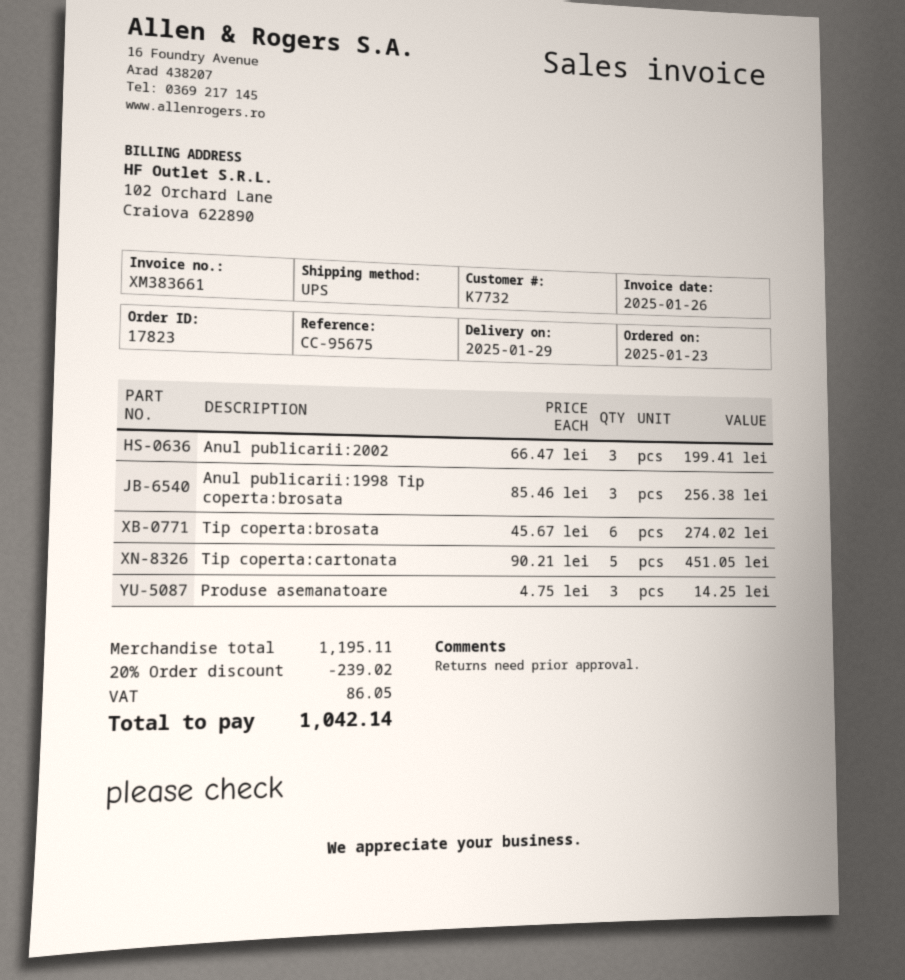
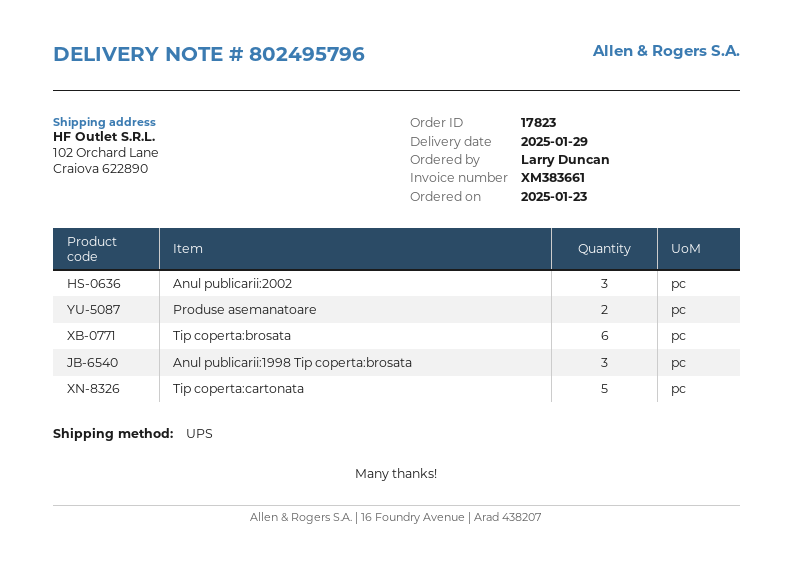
Produse asemanatoare: 3 -> 2

